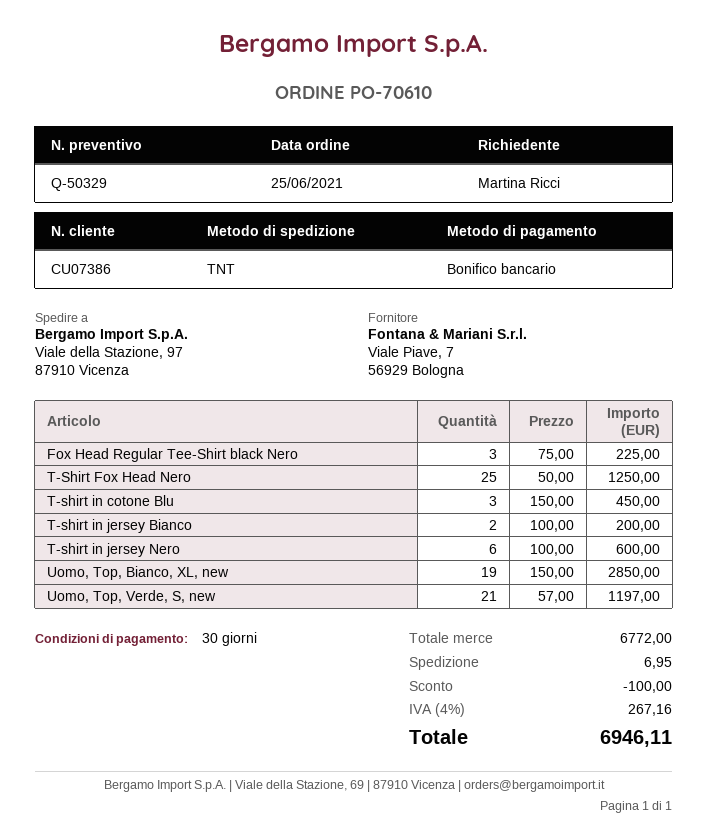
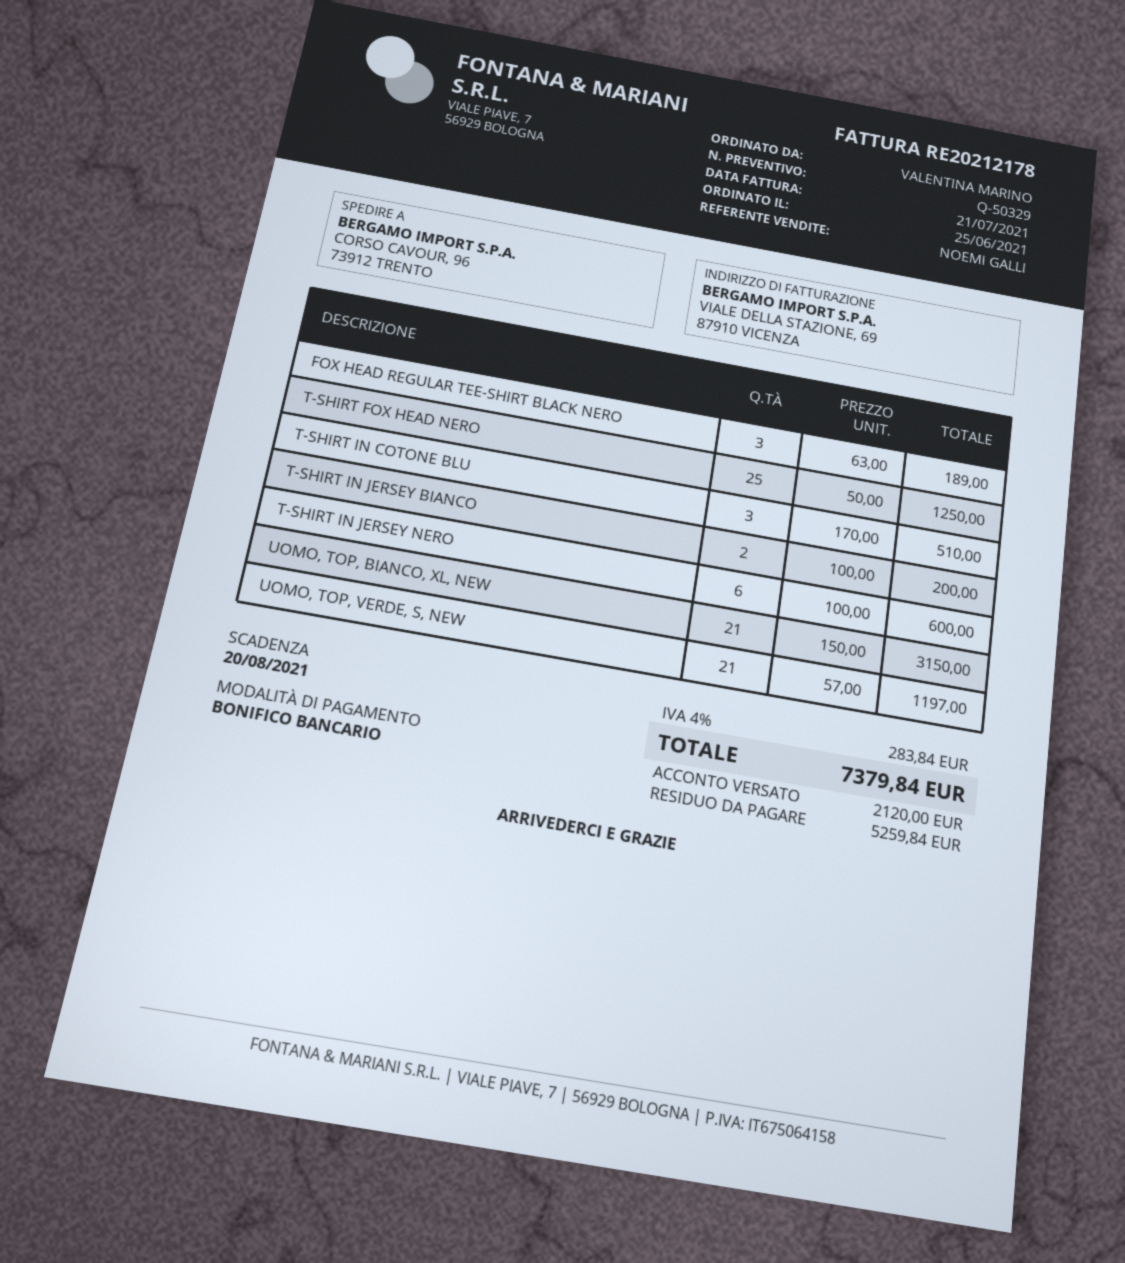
ordered by: Martina Ricci -> VALENTINA MARINO
ship to: Viale della Stazione, 97, 87910 Vicenza -> CORSO CAVOUR, 96, 73912 TRENTO
Fox Head Regular Tee-Shirt black Nero: 3 x 75.00 = 225.00 -> 3 x 63.00 = 189.00
T-shirt in cotone Blu: 3 x 150.00 = 450.00 -> 3 x 170.00 = 510.00
Uomo, Top, Bianco, XL, new: 19 x 150.00 = 2850.00 -> 21 x 150.00 = 3150.00
discount: 100.00 -> none
shipping: 6.95 -> none
tax: 4% = 267.16 -> 4% = 283.84
total: 6946.11 -> 7379.84

